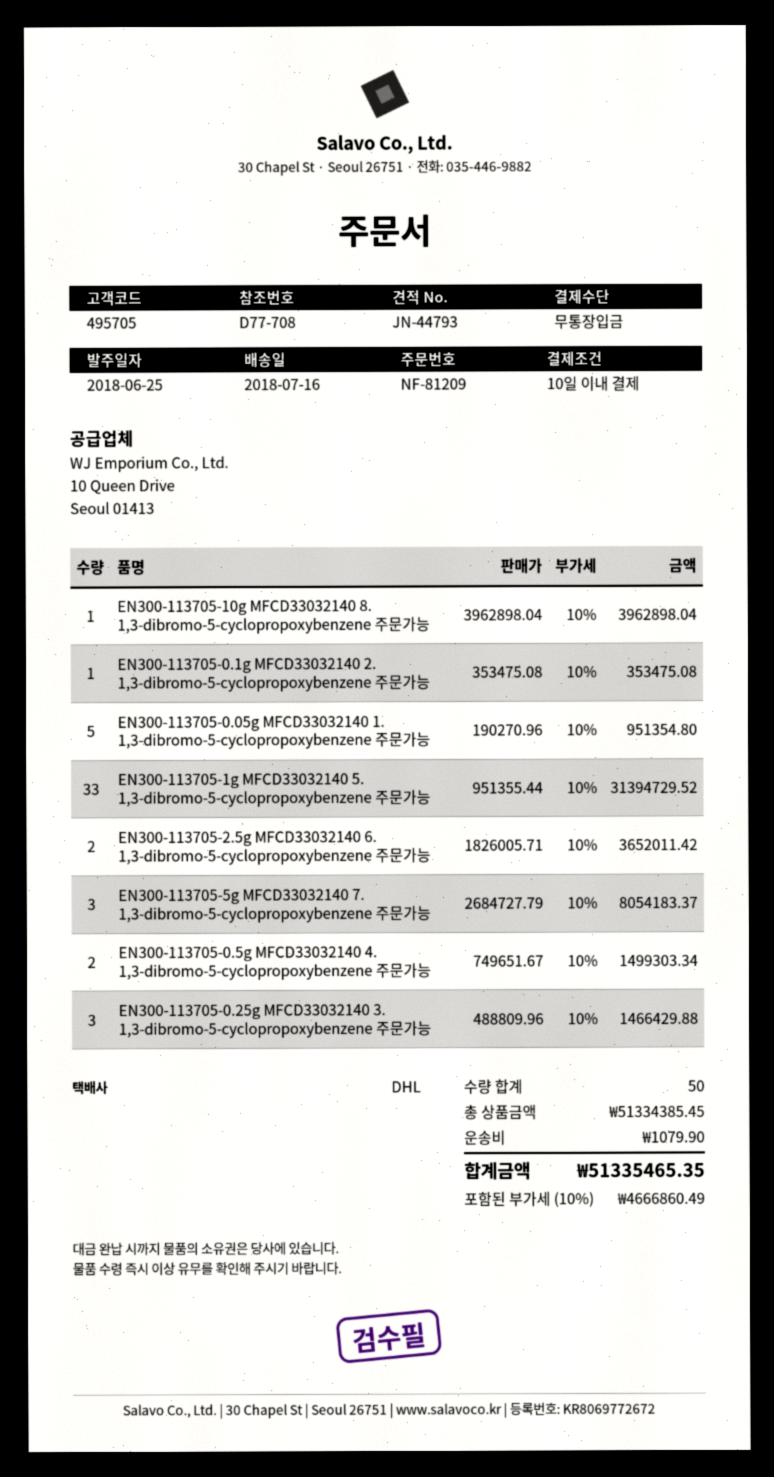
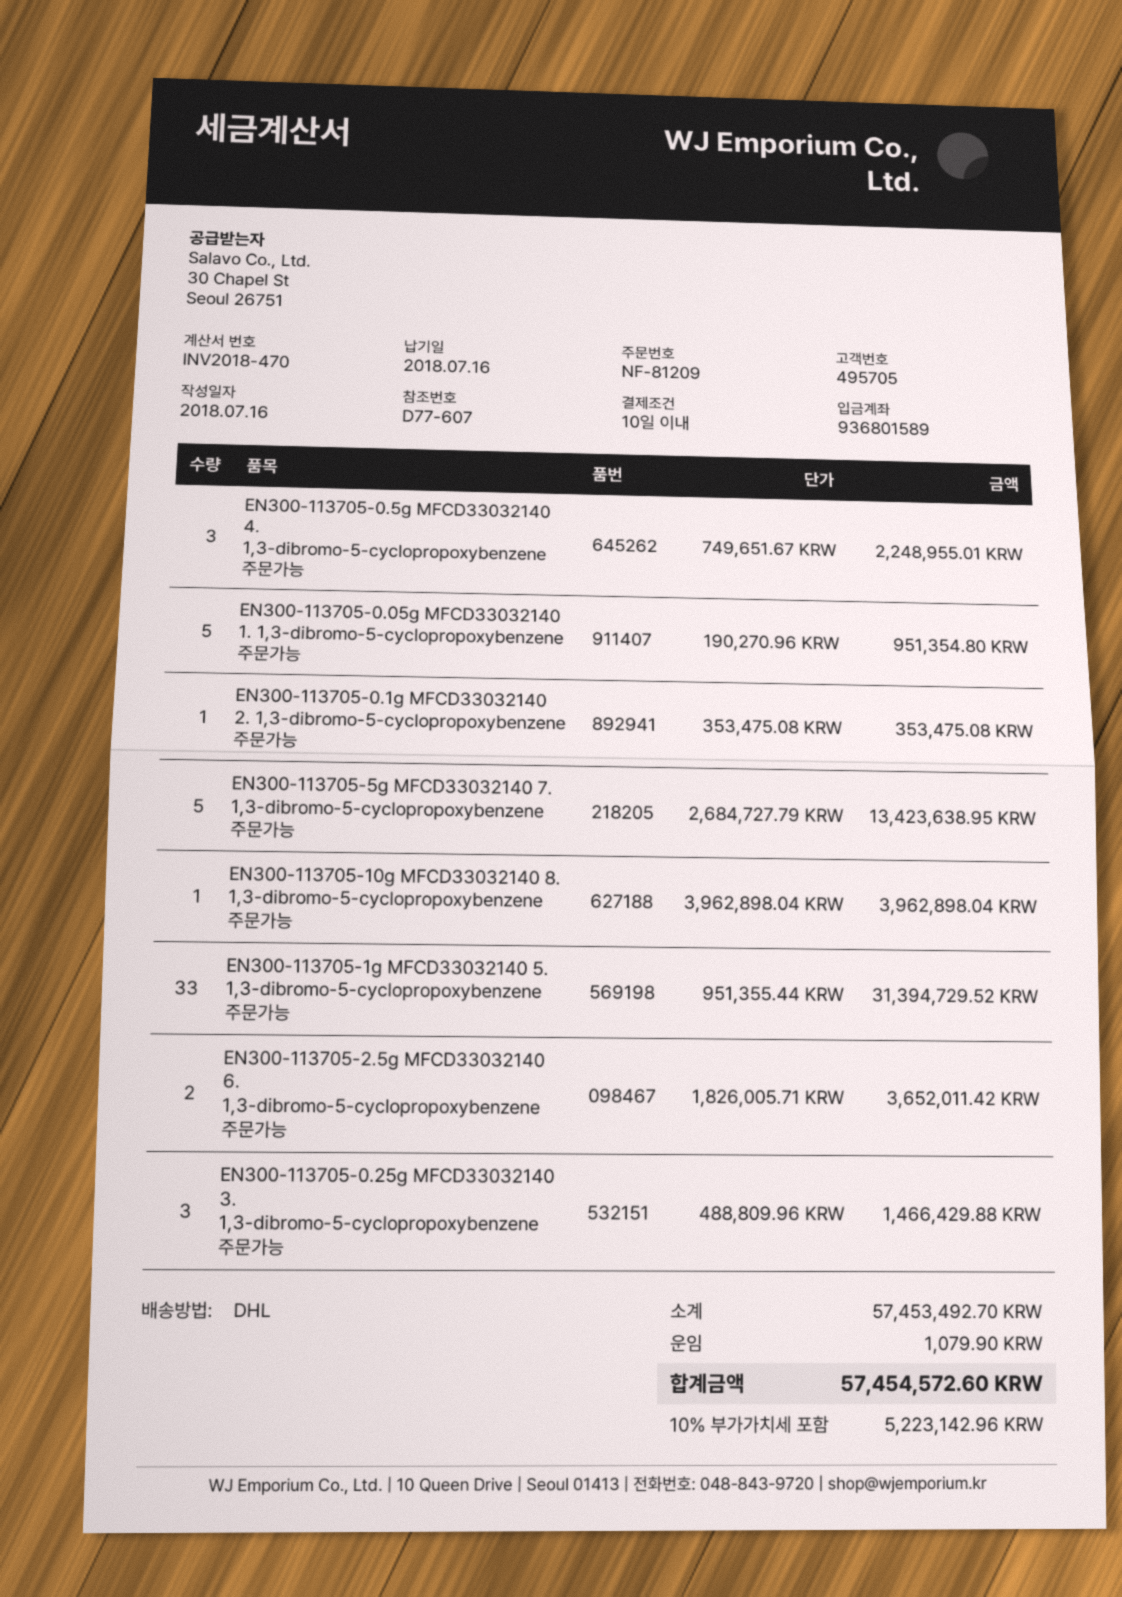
reference: D77-708 -> D77-607
EN300-113705-5g MFCD33032140 7. 1,3-dibromo-5-cyclopropoxybenzene 주문가능: 3 x 2684727.79 = 8054183.37 -> 5 x 2684727.79 = 13423638.95
EN300-113705-0.5g MFCD33032140 4. 1,3-dibromo-5-cyclopropoxybenzene 주문가능: 2 x 749651.67 = 1499303.34 -> 3 x 749651.67 = 2248955.01
subtotal: 51334385.45 -> 57453492.70
tax: 10% = 4666860.49 -> 10% = 5223142.96
total: 51335465.35 -> 57454572.60

